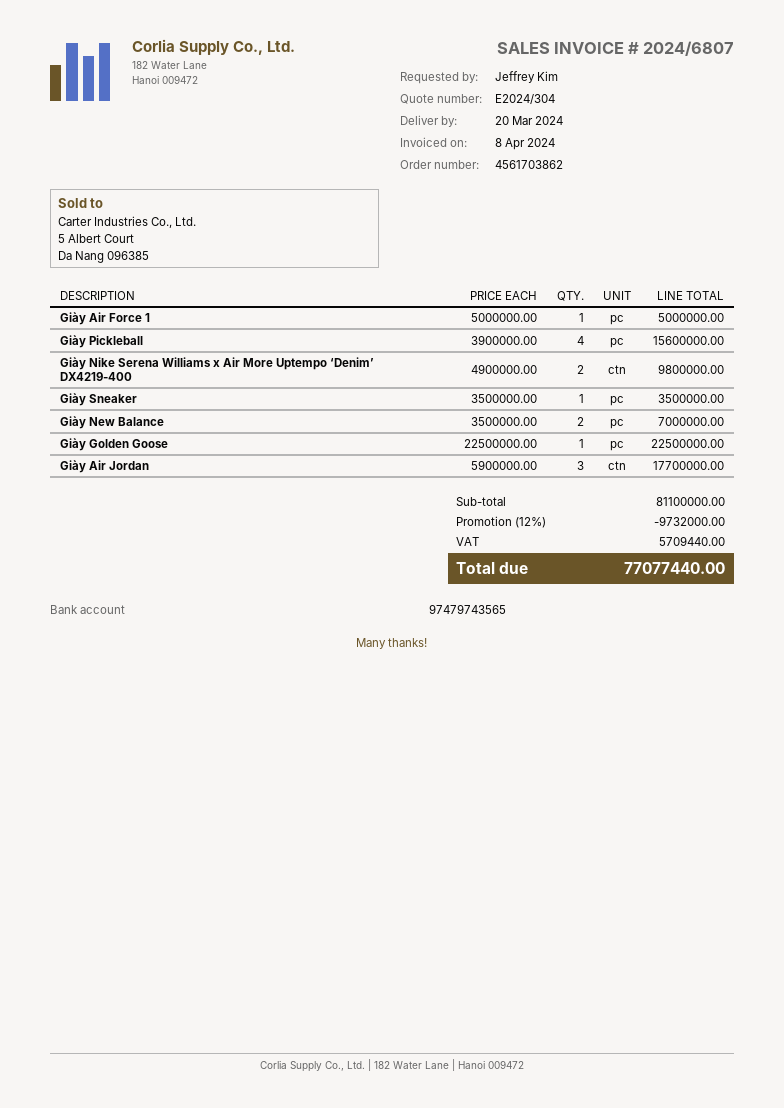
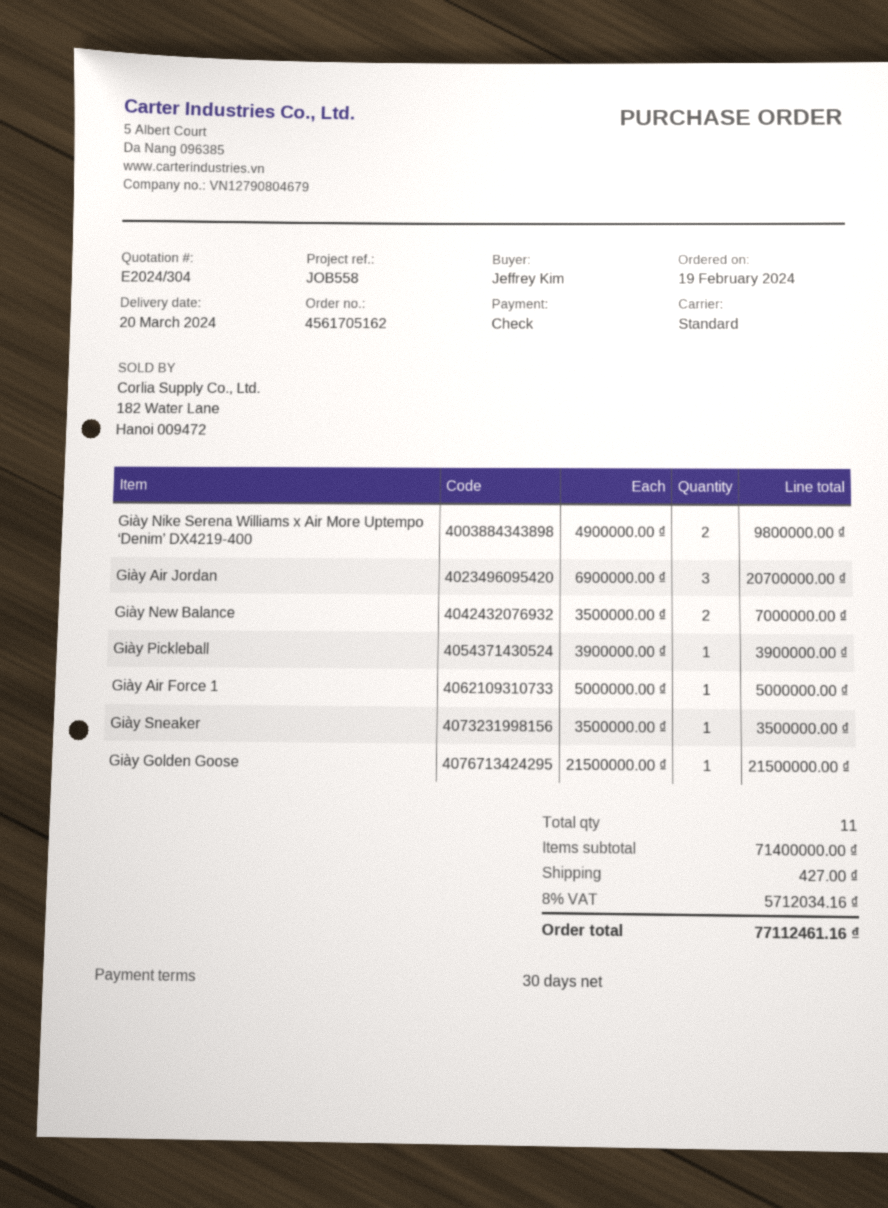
order number: 4561703862 -> 4561705162
Giày Pickleball: 4 x 3900000.00 = 15600000.00 -> 1 x 3900000.00 = 3900000.00
Giày Golden Goose: 1 x 22500000.00 = 22500000.00 -> 1 x 21500000.00 = 21500000.00
Giày Air Jordan: 3 x 5900000.00 = 17700000.00 -> 3 x 6900000.00 = 20700000.00
subtotal: 81100000.00 -> 71400000.00
discount: 12% = 9732000.00 -> none
shipping: none -> 427.00
tax: 5709440.00 -> 5712034.16
total: 77077440.00 -> 77112461.16

